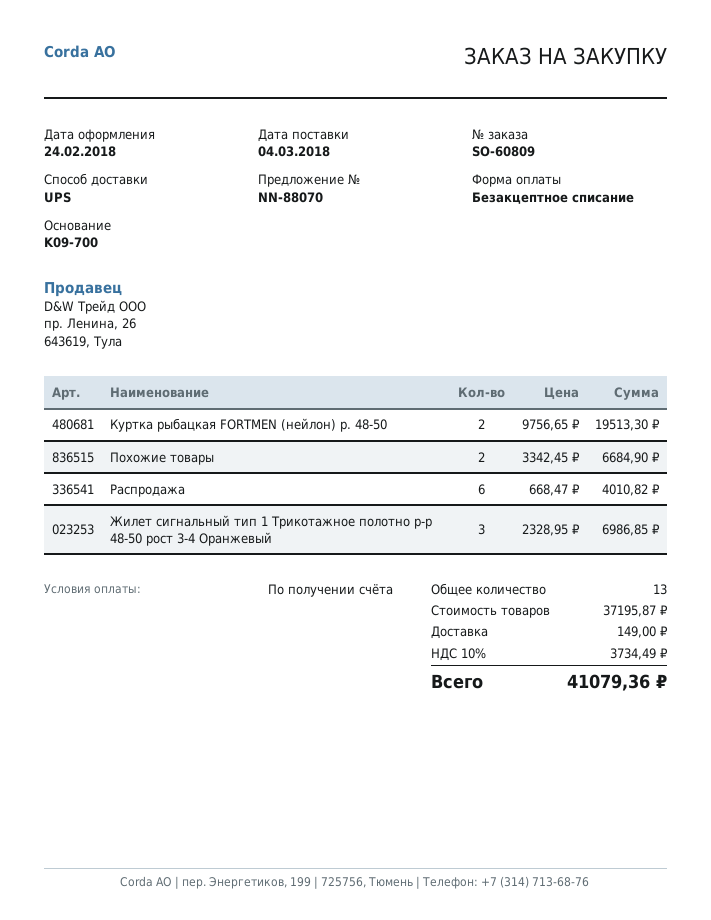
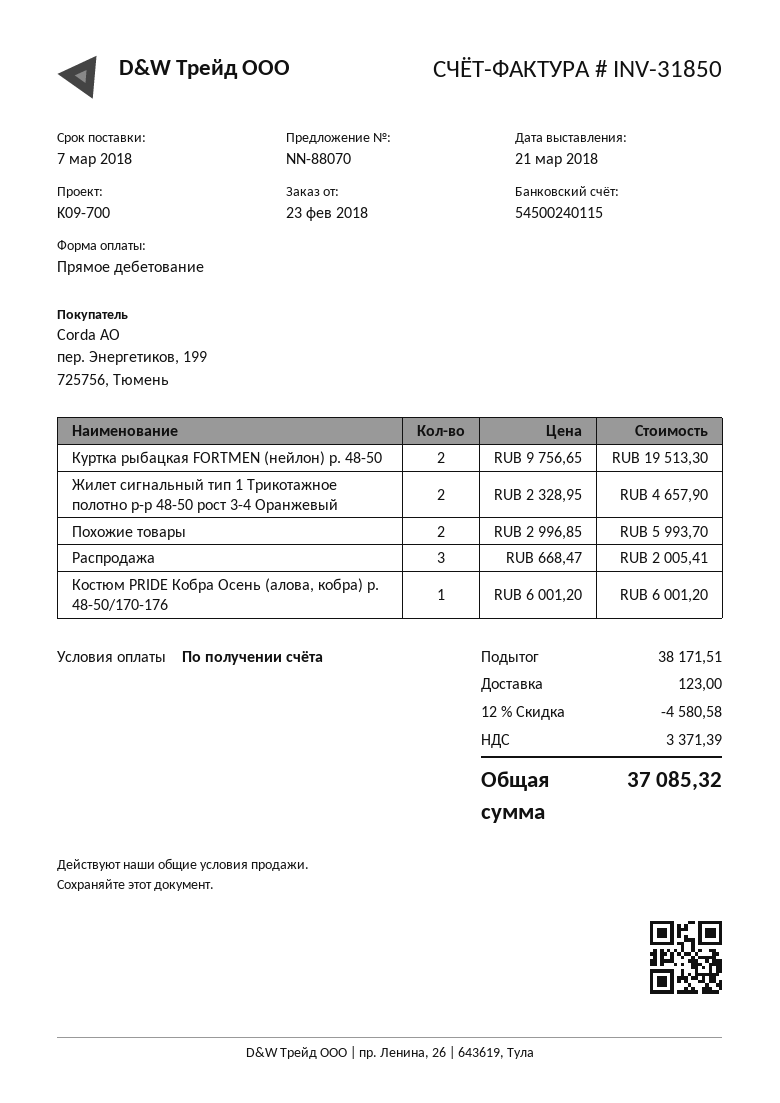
order date: 2018-02-24 -> 2018-02-23
delivery date: 2018-03-04 -> 2018-03-07
Похожие товары: 2 x 3342.45 = 6684.90 -> 2 x 2996.85 = 5993.70
Распродажа: 6 x 668.47 = 4010.82 -> 3 x 668.47 = 2005.41
Жилет сигнальный тип 1 Трикотажное полотно р-р 48-50 рост 3-4 Оранжевый: 3 x 2328.95 = 6986.85 -> 2 x 2328.95 = 4657.90
Костюм PRIDE Кобра Осень (алова, кобра) р. 48-50/170-176: none -> 1 x 6001.20 = 6001.20
subtotal: 37195.87 -> 38171.51
discount: none -> 12% = 4580.58
shipping: 149.00 -> 123.00
tax: 3734.49 -> 3371.39
total: 41079.36 -> 37085.32

